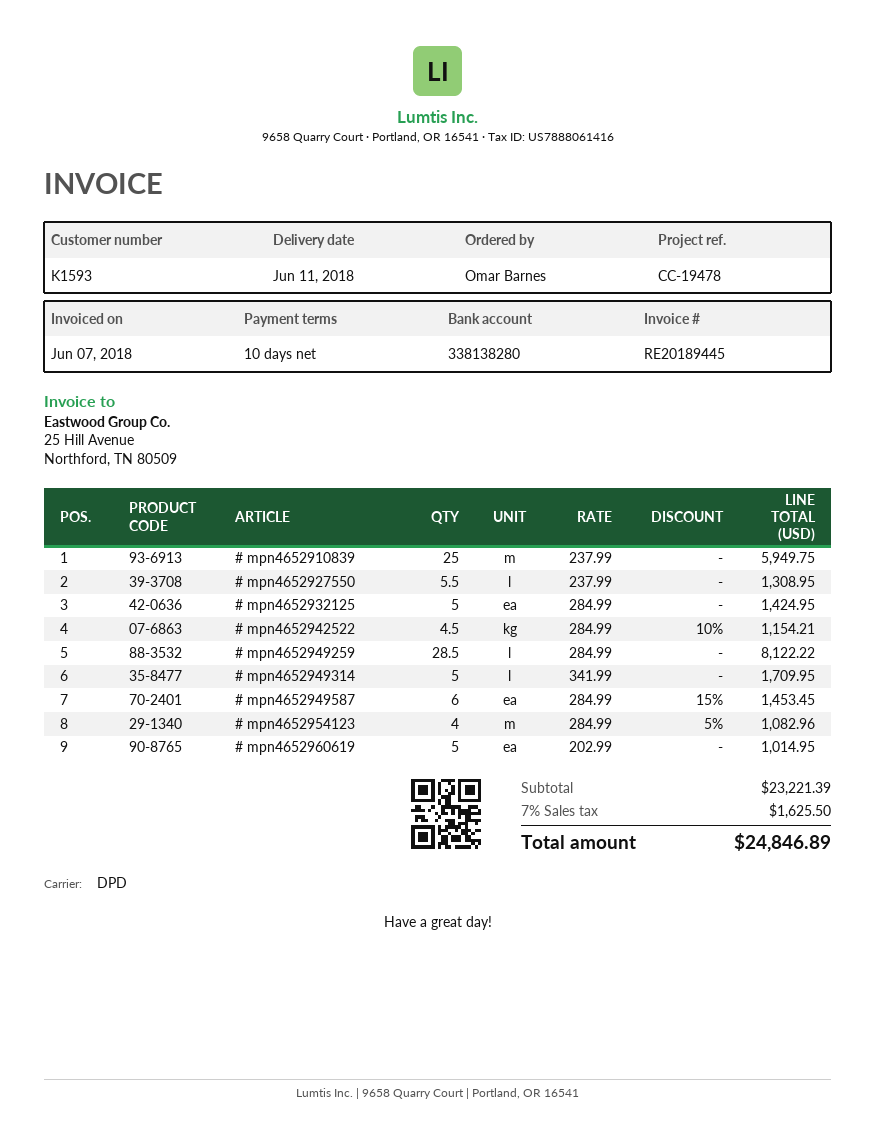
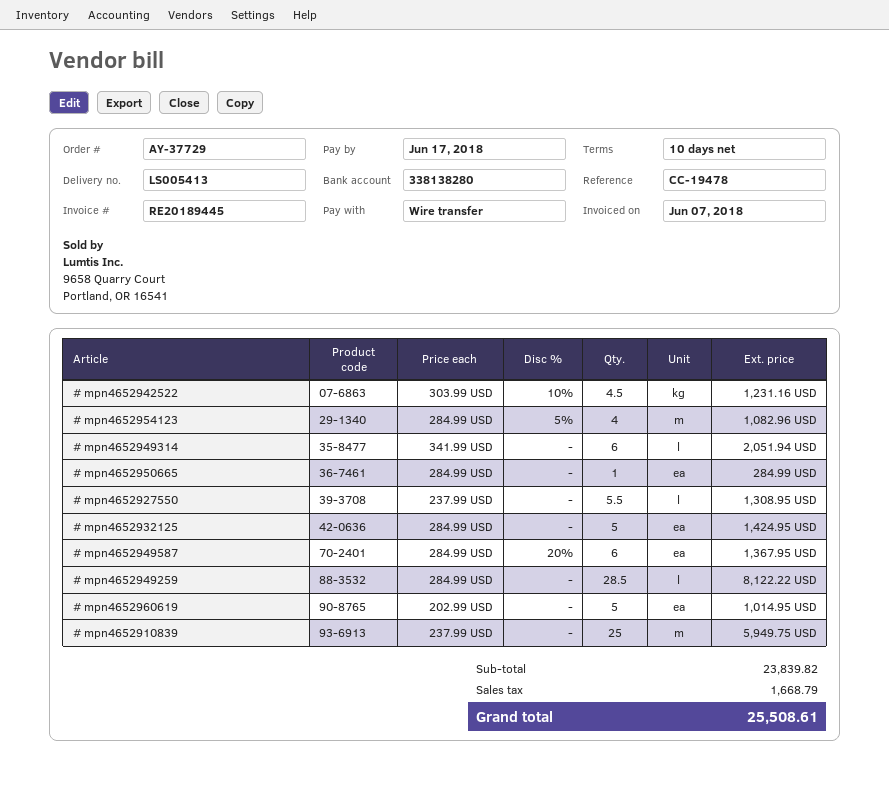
# mpn4652942522: 4.5 x 284.99 - 10% = 1154.21 -> 4.5 x 303.99 - 10% = 1231.16
# mpn4652949314: 5 x 341.99 = 1709.95 -> 6 x 341.99 = 2051.94
# mpn4652949587: 6 x 284.99 - 15% = 1453.45 -> 6 x 284.99 - 20% = 1367.95
# mpn4652950665: none -> 1 x 284.99 = 284.99
subtotal: 23221.39 -> 23839.82
tax: 1625.50 -> 1668.79
total: 24846.89 -> 25508.61

